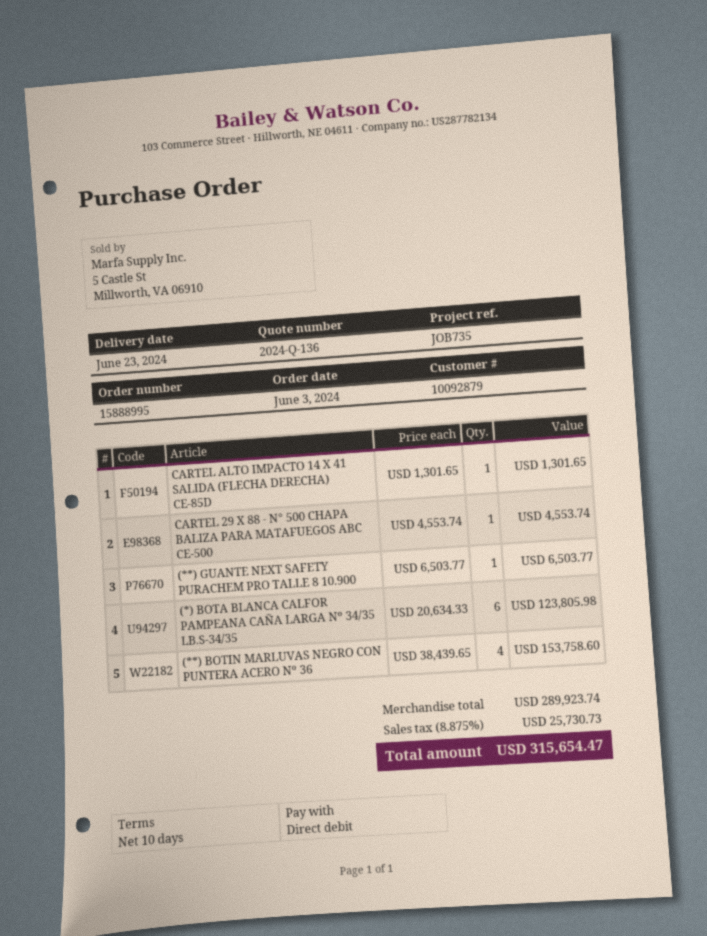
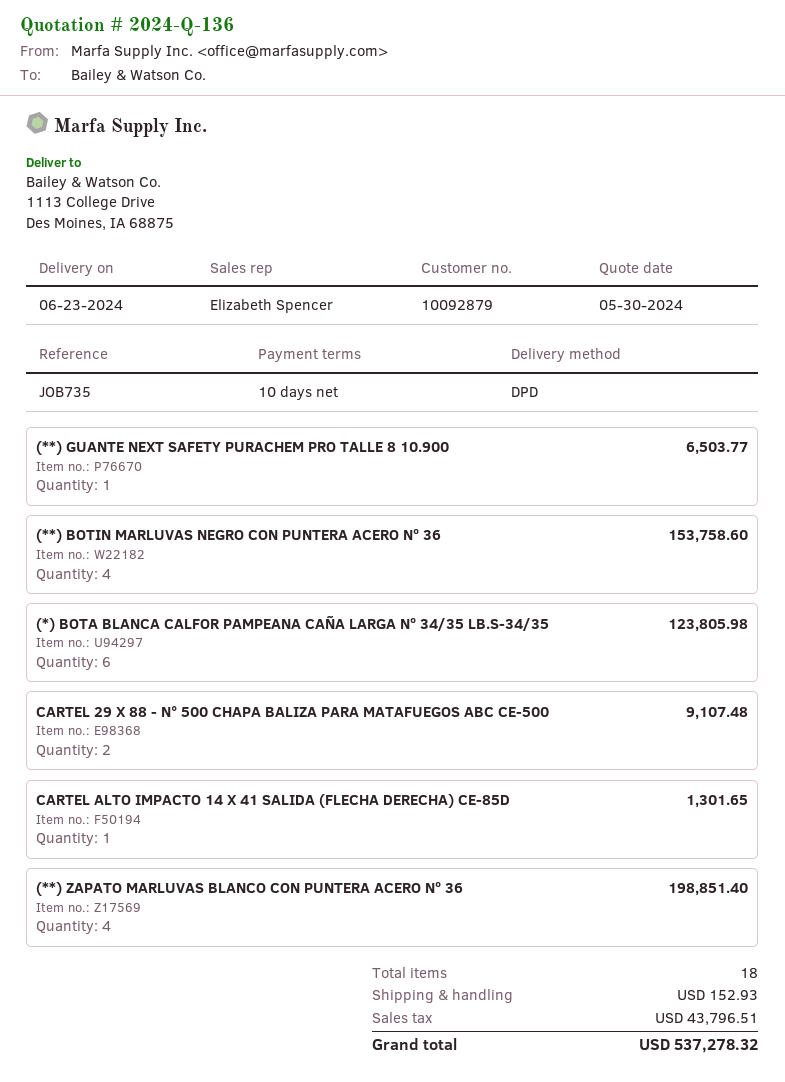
CARTEL 29 X 88 - N° 500 CHAPA BALIZA PARA MATAFUEGOS ABC CE-500: 1 for 4553.74 -> 2 for 9107.48
(**) ZAPATO MARLUVAS BLANCO CON PUNTERA ACERO Nº 36: none -> 4 for 198851.40
shipping: none -> 152.93
tax: 25730.73 -> 43796.51
total: 315654.47 -> 537278.32

